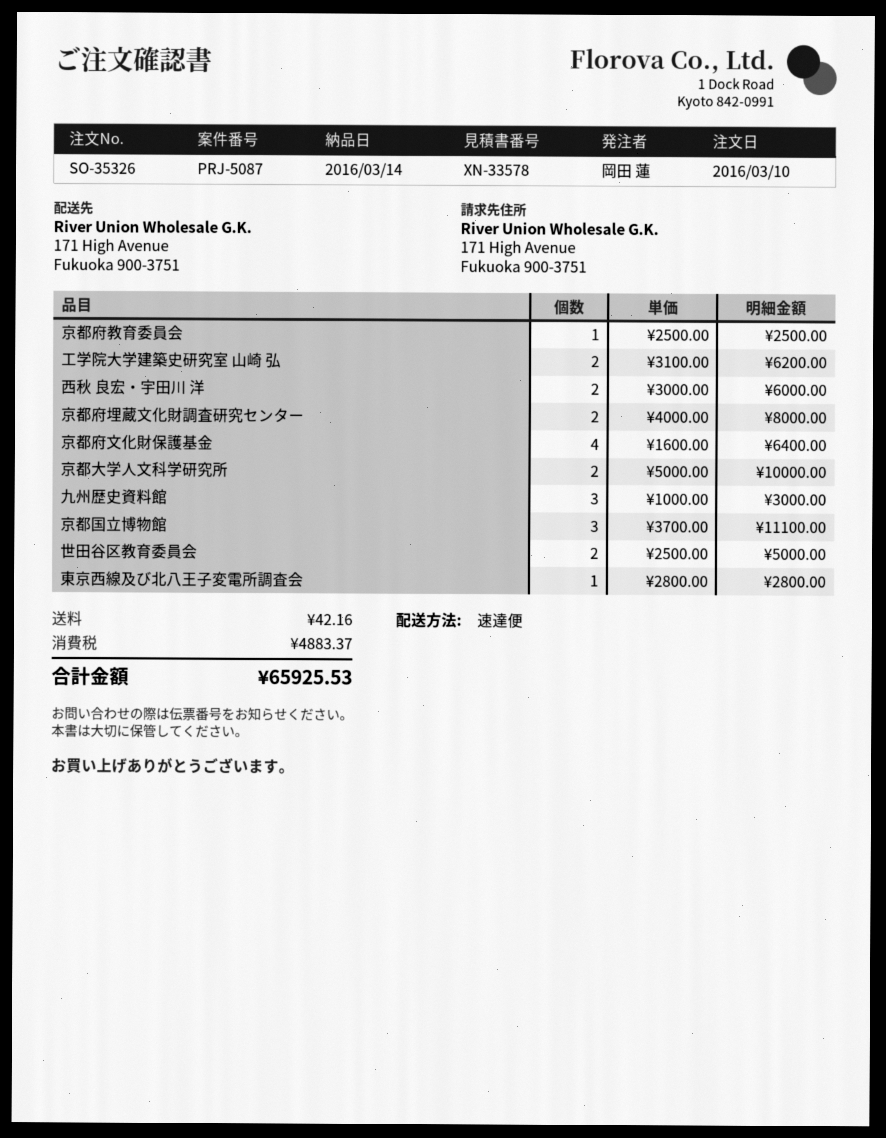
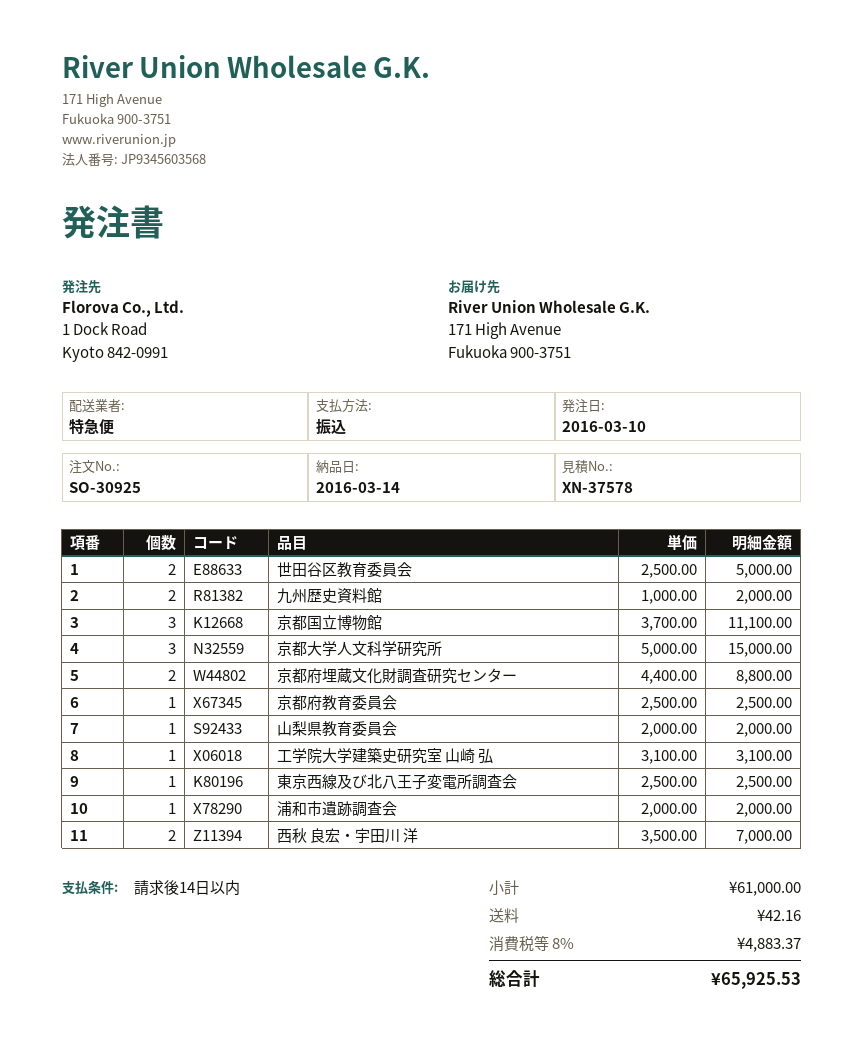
quote number: XN-33578 -> XN-37578
order number: SO-35326 -> SO-30925
工学院大学建築史研究室 山崎 弘: 2 x 3100.00 = 6200.00 -> 1 x 3100.00 = 3100.00
西秋 良宏・宇田川 洋: 2 x 3000.00 = 6000.00 -> 2 x 3500.00 = 7000.00
京都府埋蔵文化財調査研究センター: 2 x 4000.00 = 8000.00 -> 2 x 4400.00 = 8800.00
京都府文化財保護基金: 4 x 1600.00 = 6400.00 -> none
京都大学人文科学研究所: 2 x 5000.00 = 10000.00 -> 3 x 5000.00 = 15000.00
九州歴史資料館: 3 x 1000.00 = 3000.00 -> 2 x 1000.00 = 2000.00
東京西線及び北八王子変電所調査会: 1 x 2800.00 = 2800.00 -> 1 x 2500.00 = 2500.00
山梨県教育委員会: none -> 1 x 2000.00 = 2000.00
浦和市遺跡調査会: none -> 1 x 2000.00 = 2000.00

